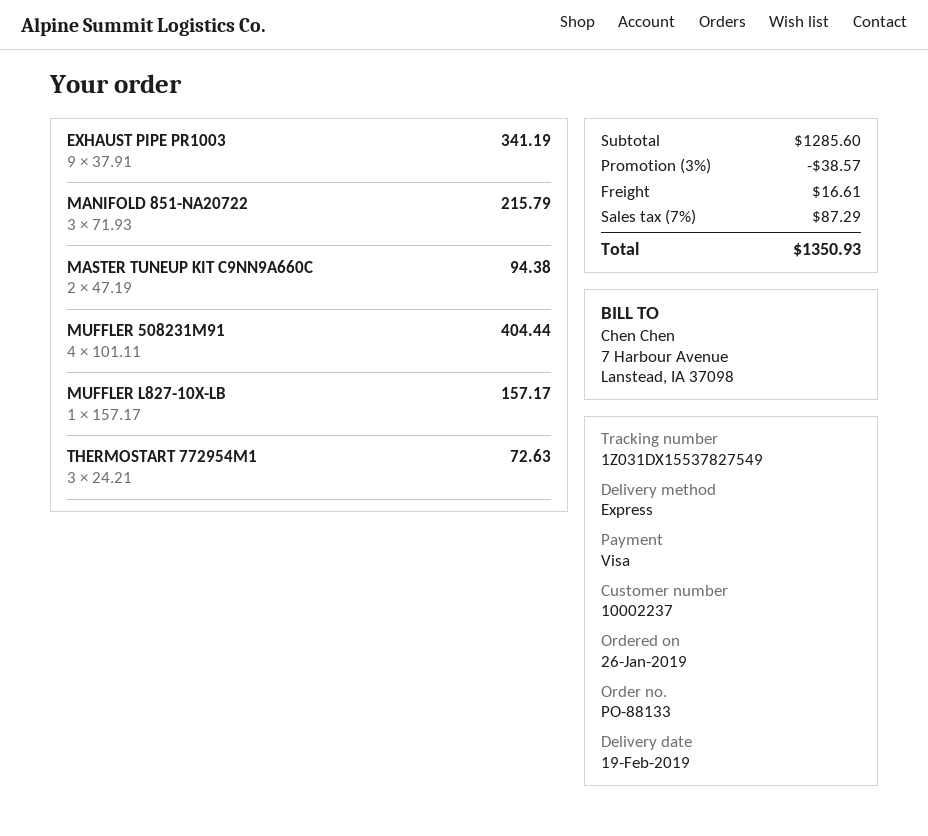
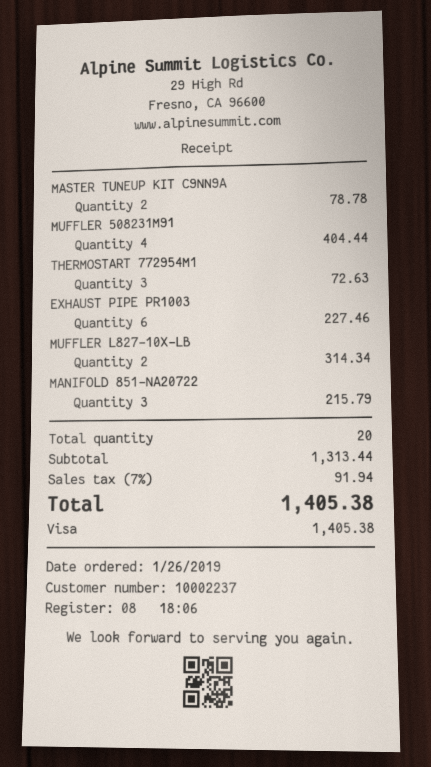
EXHAUST PIPE PR1003: 9 for 341.19 -> 6 for 227.46
MASTER TUNEUP KIT C9NN9A660C: 2 for 94.38 -> 2 for 78.78
MUFFLER L827-10X-LB: 1 for 157.17 -> 2 for 314.34
subtotal: 1285.60 -> 1313.44
discount: 3% = 38.57 -> none
shipping: 16.61 -> none
tax: 7% = 87.29 -> 7% = 91.94
total: 1350.93 -> 1405.38

